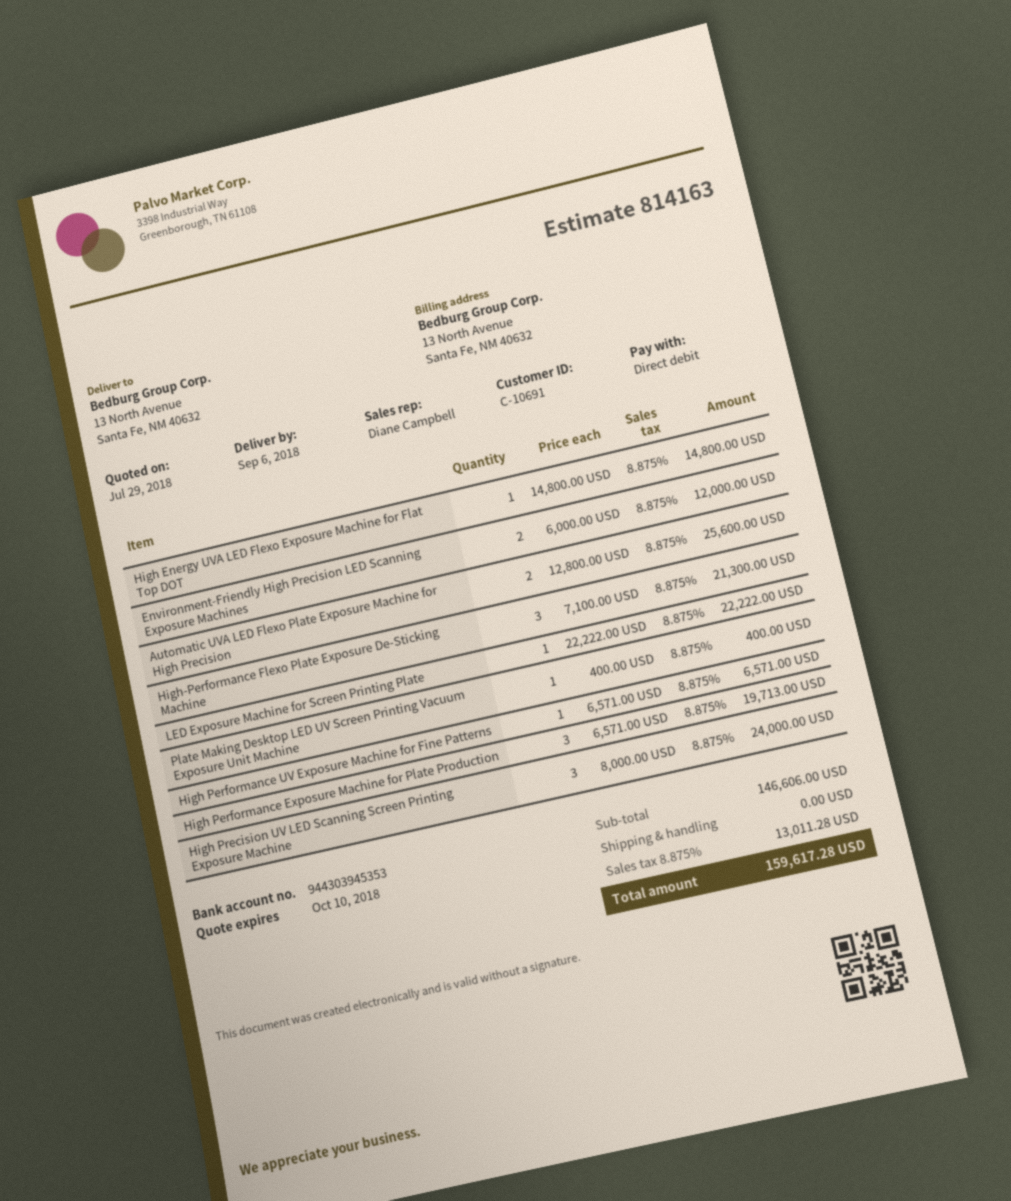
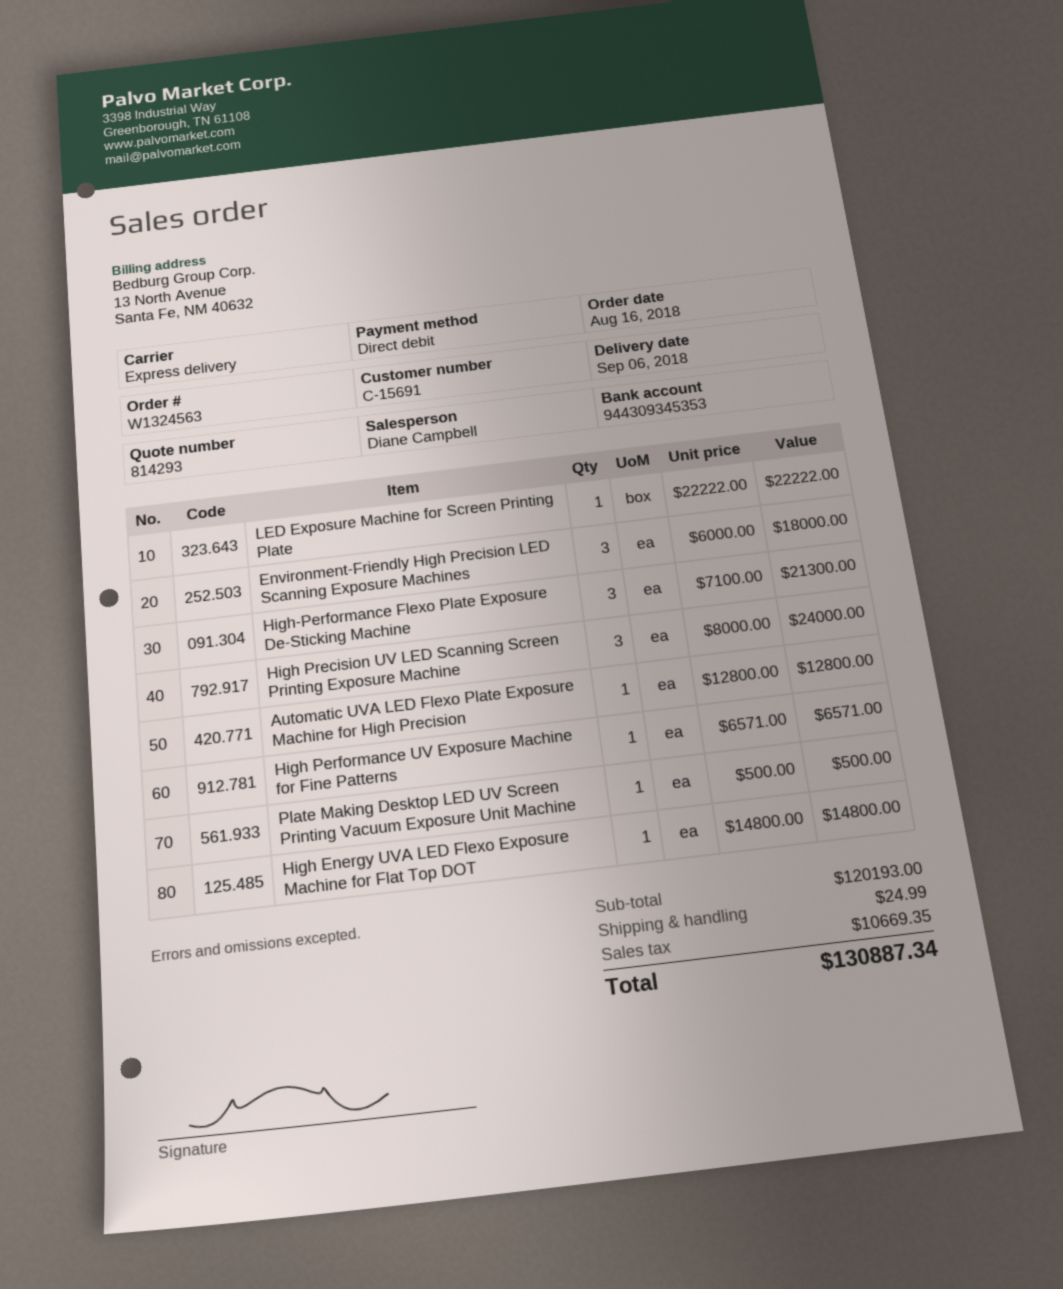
quote number: 814163 -> 814293
customer number: C-10691 -> C-15691
bank account: 944303945353 -> 944309345353
Environment-Friendly High Precision LED Scanning Exposure Machines: 2 x 6000.00 = 12000.00 -> 3 x 6000.00 = 18000.00
Automatic UVA LED Flexo Plate Exposure Machine for High Precision: 2 x 12800.00 = 25600.00 -> 1 x 12800.00 = 12800.00
Plate Making Desktop LED UV Screen Printing Vacuum Exposure Unit Machine: 1 x 400.00 = 400.00 -> 1 x 500.00 = 500.00
High Performance Exposure Machine for Plate Production: 3 x 6571.00 = 19713.00 -> none
subtotal: 146606.00 -> 120193.00
shipping: 0.00 -> 24.99
tax: 13011.28 -> 10669.35
total: 159617.28 -> 130887.34

